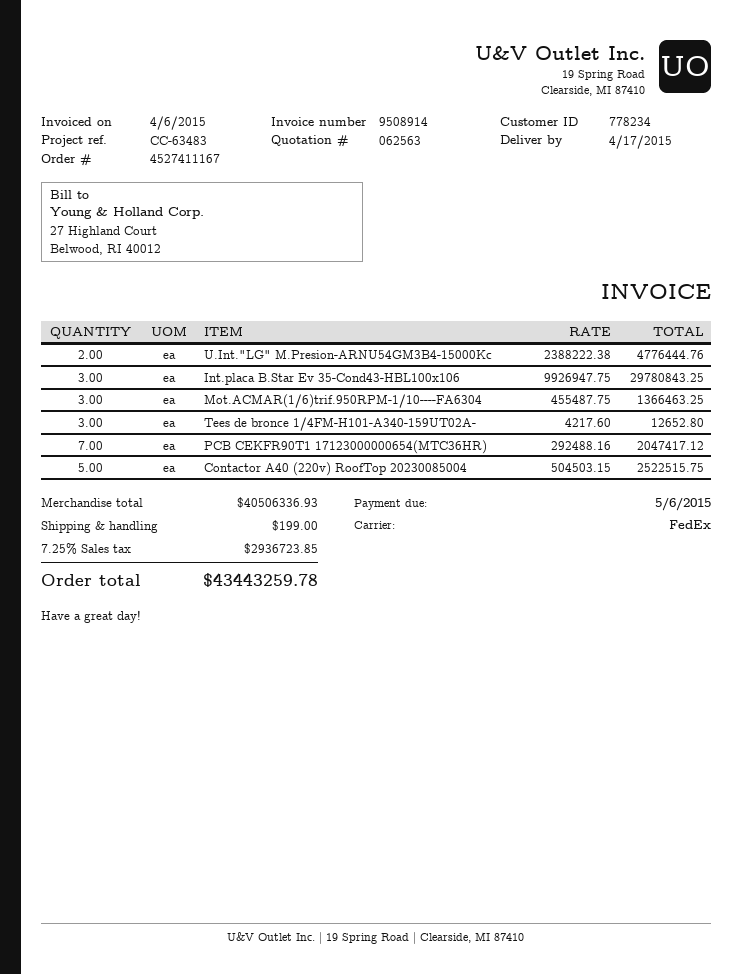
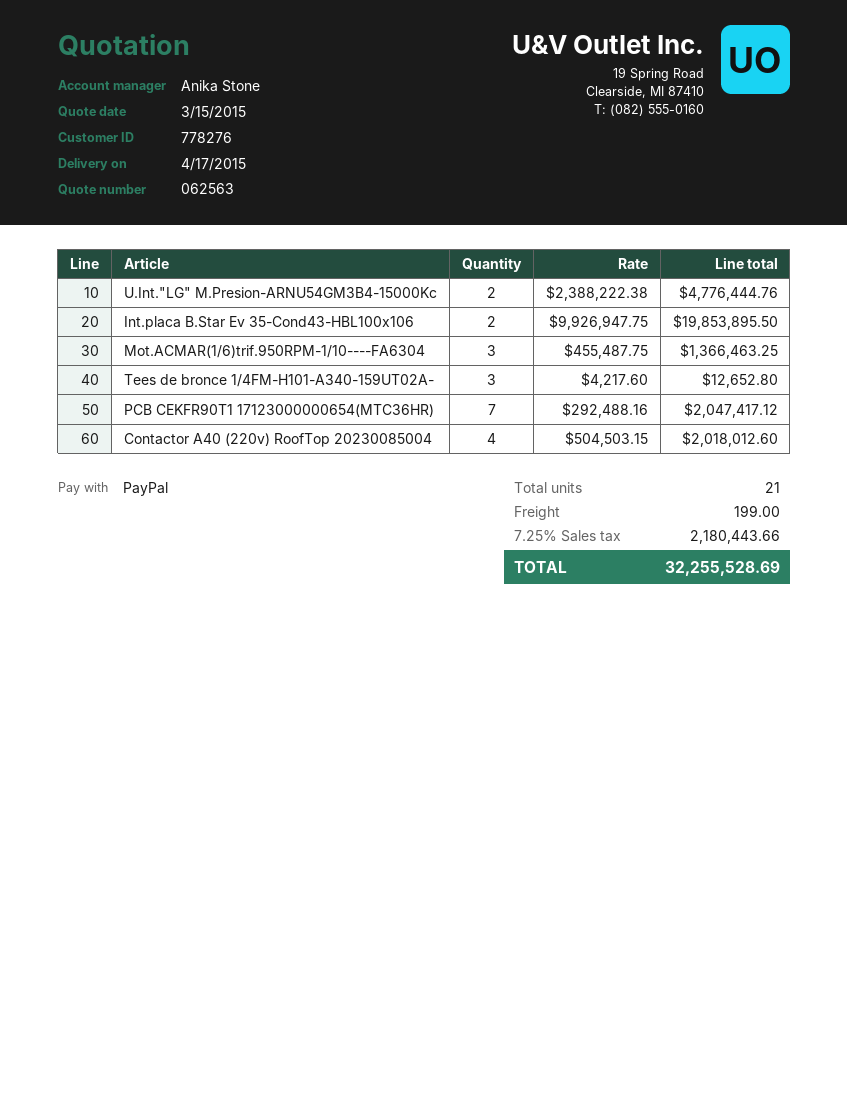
customer number: 778234 -> 778276
Int.placa B.Star Ev 35-Cond43-HBL100x106: 3 x 9926947.75 = 29780843.25 -> 2 x 9926947.75 = 19853895.50
Contactor A40 (220v) RoofTop 20230085004: 5 x 504503.15 = 2522515.75 -> 4 x 504503.15 = 2018012.60
tax: 7.25% = 2936723.85 -> 7.25% = 2180443.66
total: 43443259.78 -> 32255528.69

